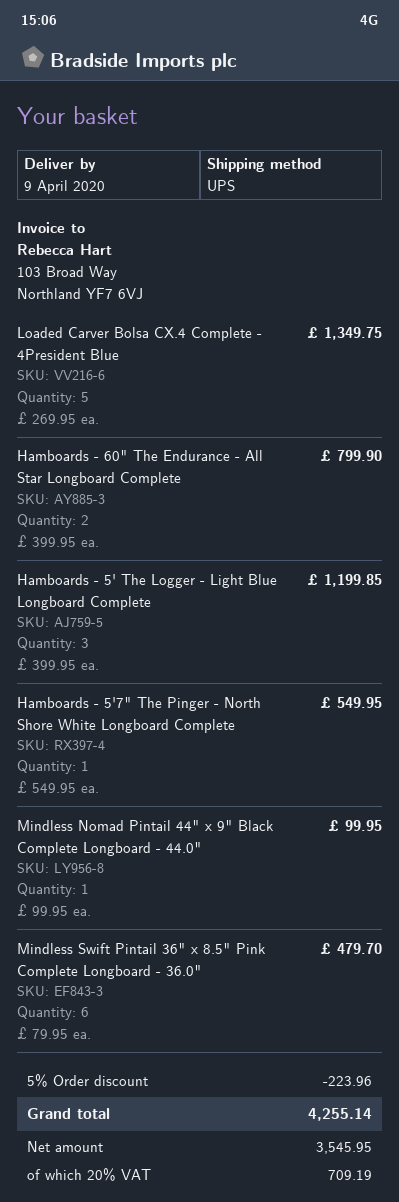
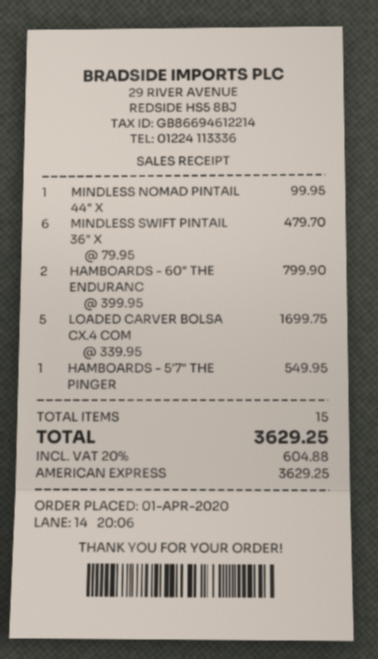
Loaded Carver Bolsa CX.4 Complete - 4President Blue: 5 x 269.95 = 1349.75 -> 5 x 339.95 = 1699.75
Hamboards - 5' The Logger - Light Blue Longboard Complete: 3 x 399.95 = 1199.85 -> none
discount: 5% = 223.96 -> none
tax: 20% = 709.19 -> 20% = 604.88
total: 4255.14 -> 3629.25

